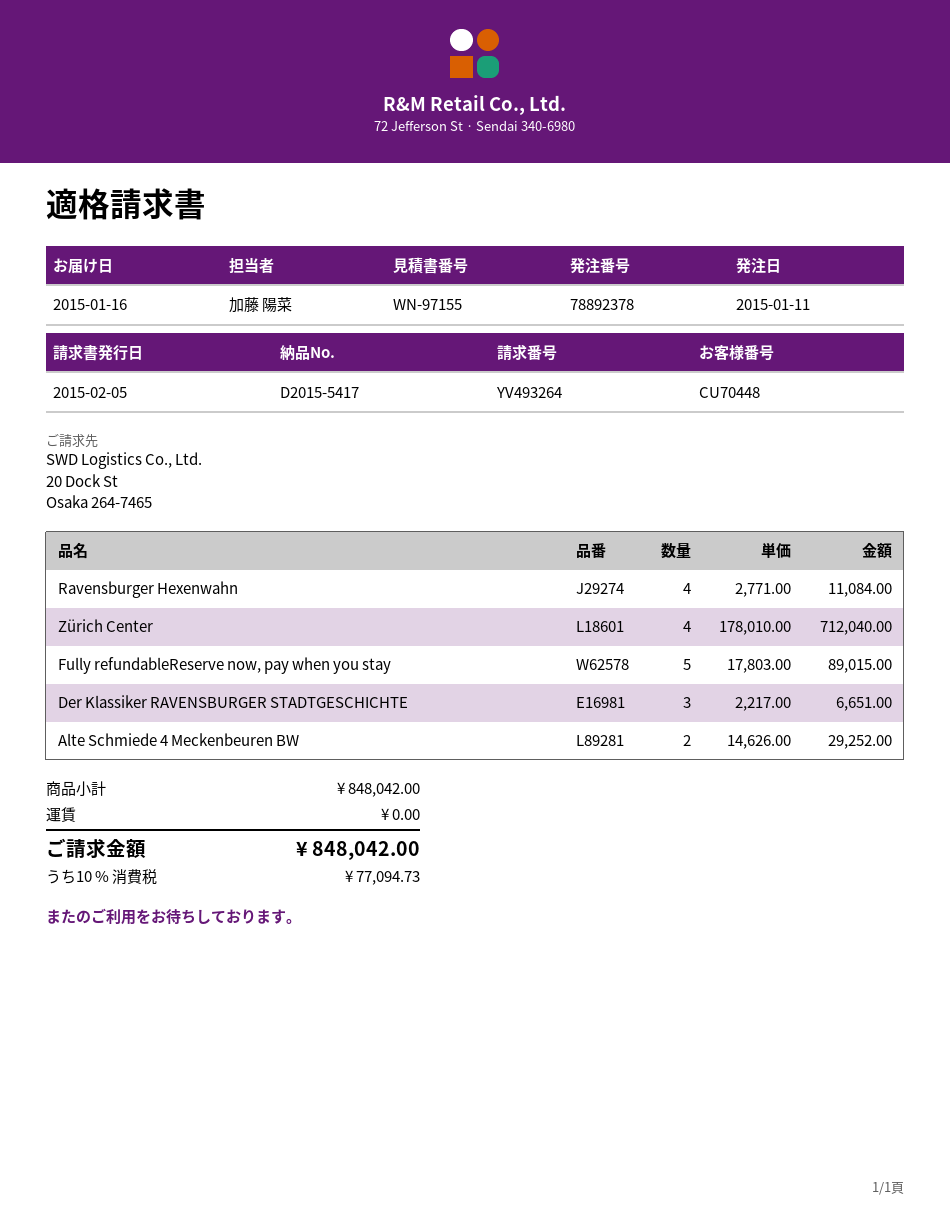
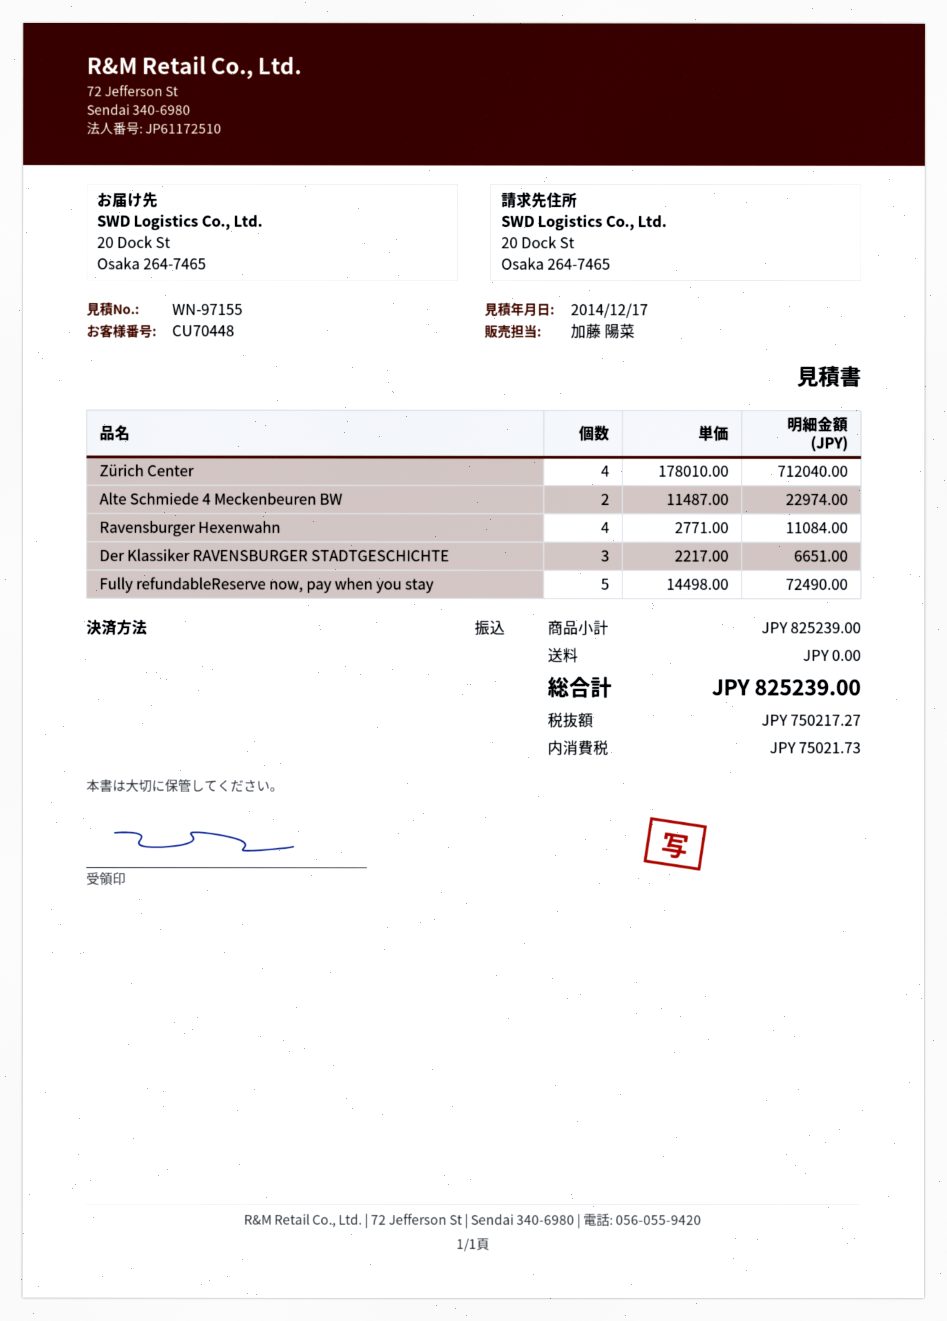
Fully refundableReserve now, pay when you stay: 5 x 17803.00 = 89015.00 -> 5 x 14498.00 = 72490.00
Alte Schmiede 4 Meckenbeuren BW: 2 x 14626.00 = 29252.00 -> 2 x 11487.00 = 22974.00
subtotal: 848042.00 -> 825239.00
tax: 77094.73 -> 75021.73
total: 848042.00 -> 825239.00

